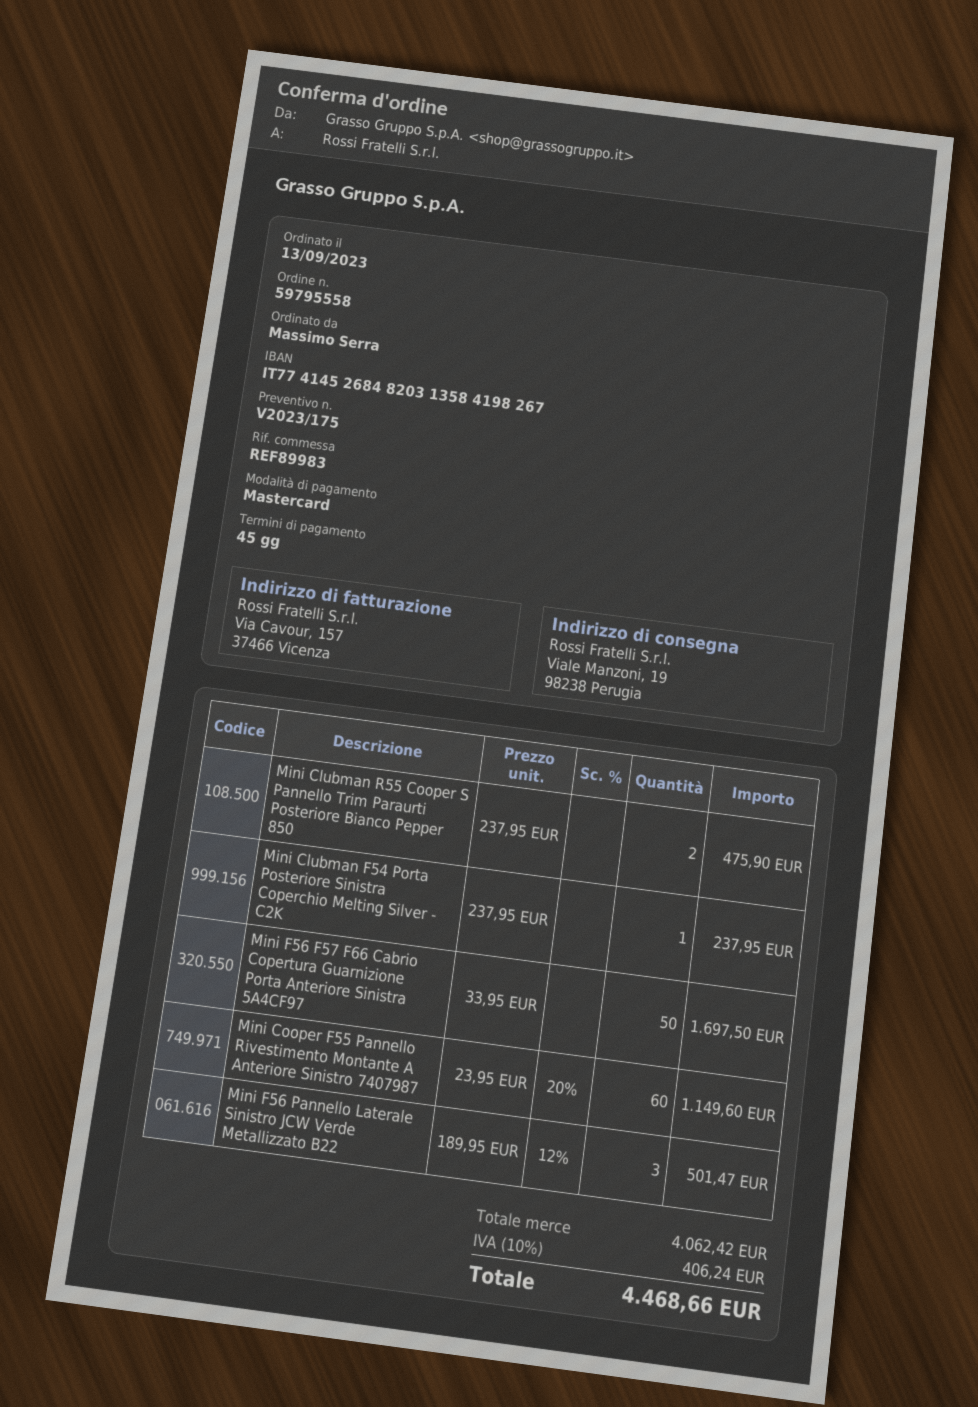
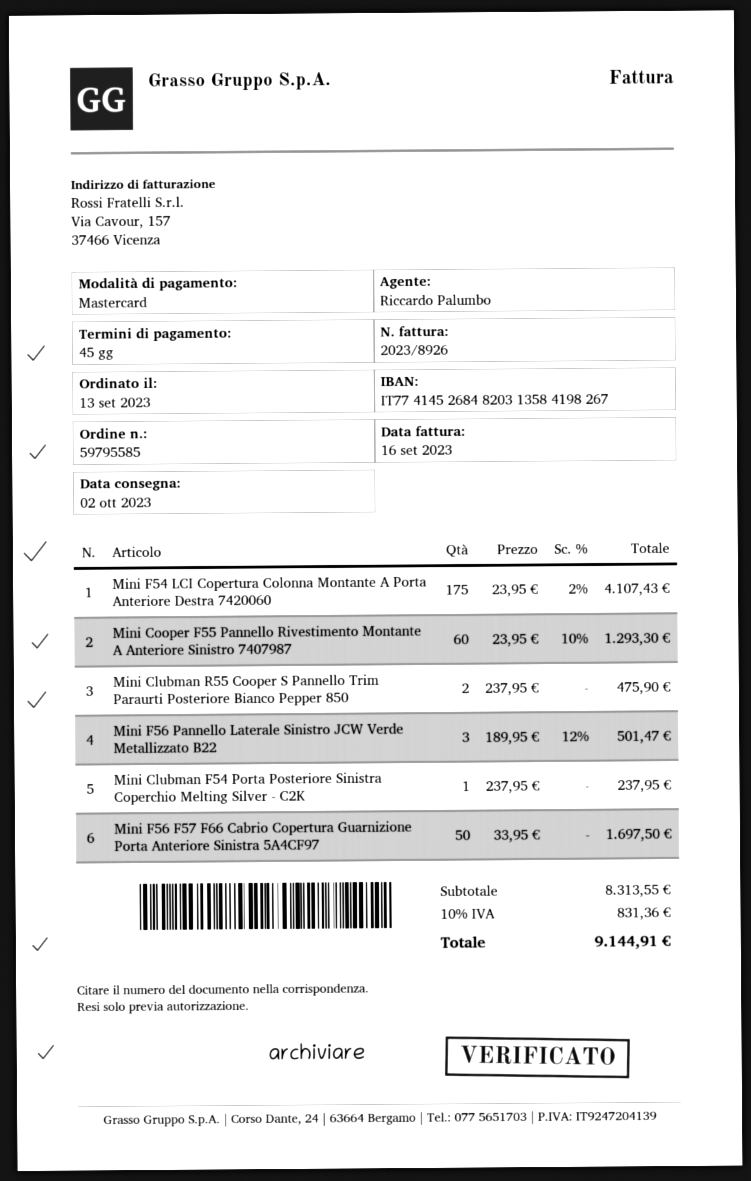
order number: 59795558 -> 59795585
Mini Cooper F55 Pannello Rivestimento Montante A Anteriore Sinistro 7407987: 60 x 23.95 - 20% = 1149.60 -> 60 x 23.95 - 10% = 1293.30
Mini F54 LCI Copertura Colonna Montante A Porta Anteriore Destra 7420060: none -> 175 x 23.95 - 2% = 4107.43
subtotal: 4062.42 -> 8313.55
tax: 10% = 406.24 -> 10% = 831.36
total: 4468.66 -> 9144.91

